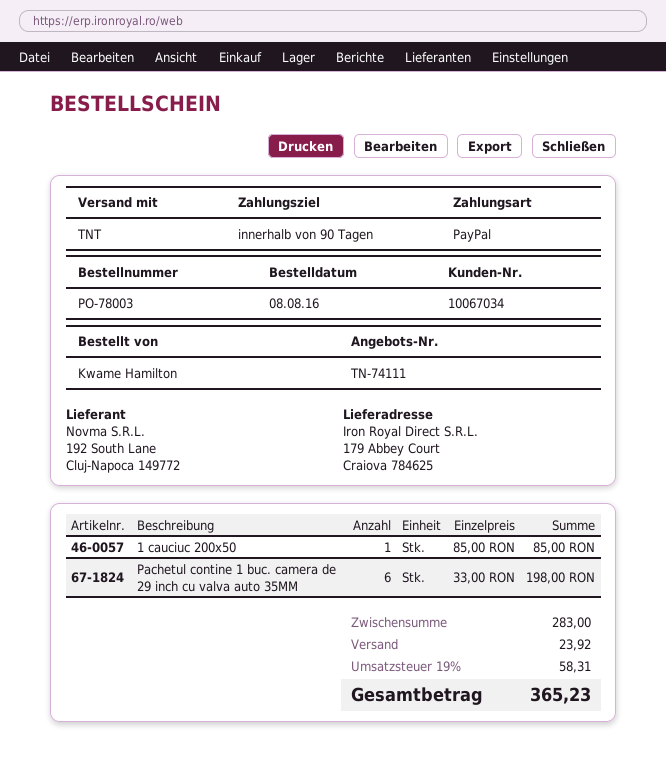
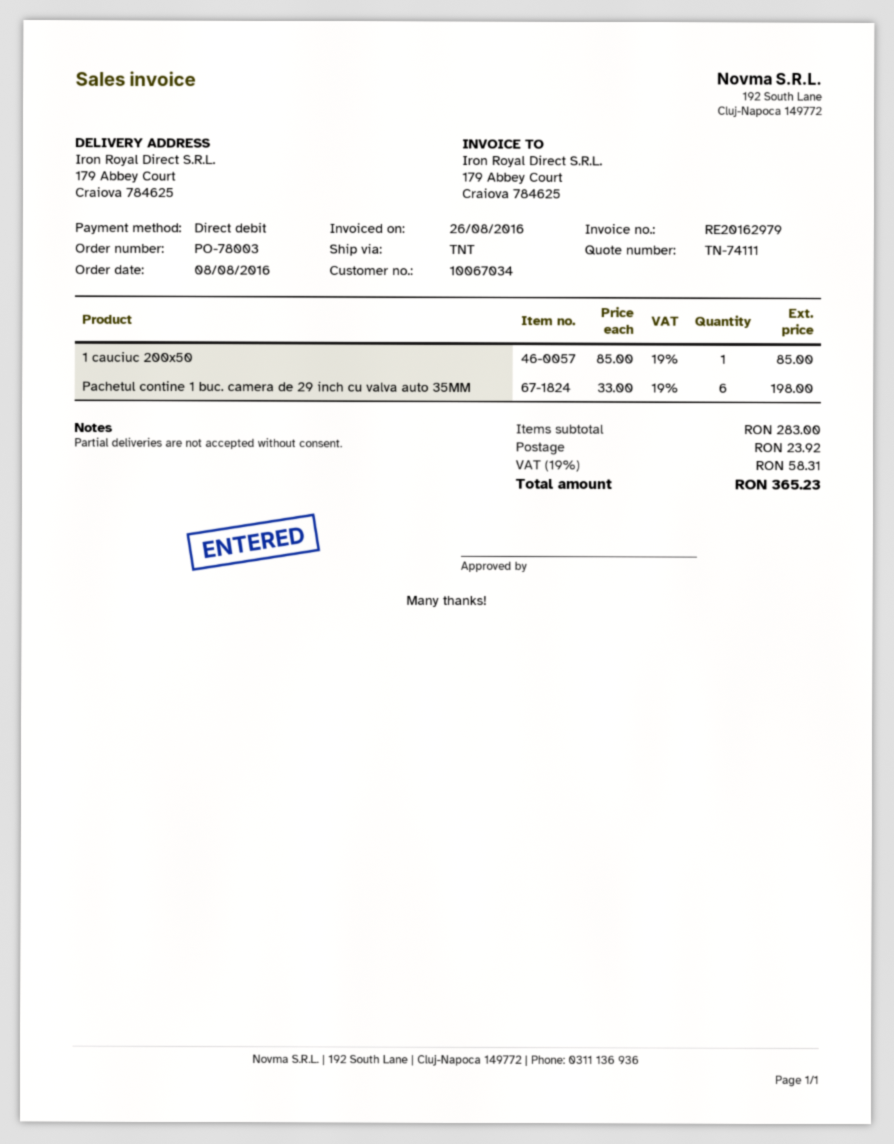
payment method: PayPal -> direct debit

